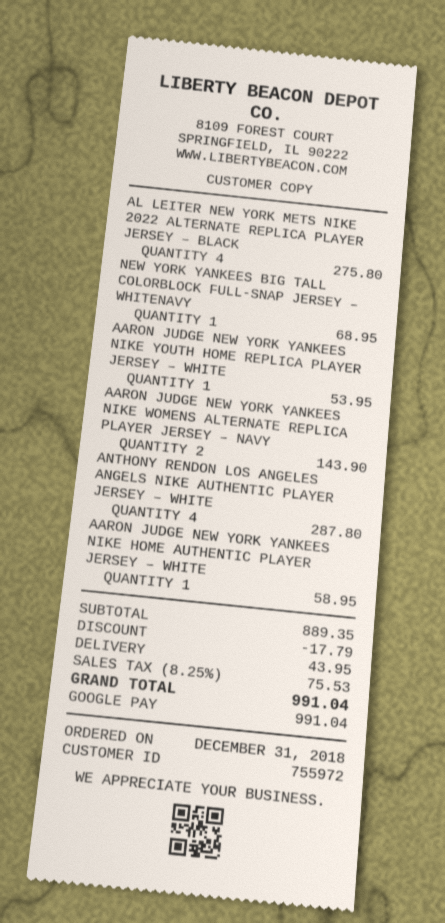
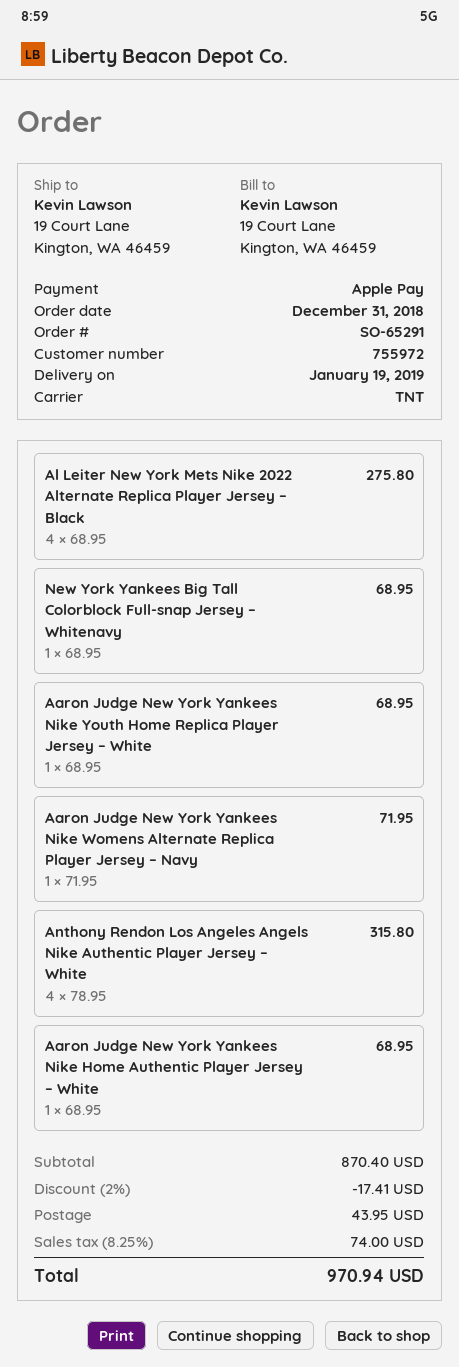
payment method: Google Pay -> Apple Pay
AARON JUDGE NEW YORK YANKEES NIKE YOUTH HOME REPLICA PLAYER JERSEY – WHITE: 1 for 53.95 -> 1 for 68.95
AARON JUDGE NEW YORK YANKEES NIKE WOMENS ALTERNATE REPLICA PLAYER JERSEY – NAVY: 2 for 143.90 -> 1 for 71.95
ANTHONY RENDON LOS ANGELES ANGELS NIKE AUTHENTIC PLAYER JERSEY – WHITE: 4 for 287.80 -> 4 for 315.80
AARON JUDGE NEW YORK YANKEES NIKE HOME AUTHENTIC PLAYER JERSEY – WHITE: 1 for 58.95 -> 1 for 68.95
subtotal: 889.35 -> 870.40
discount: 17.79 -> 17.41
tax: 8.25% = 75.53 -> 8.25% = 74.00
total: 991.04 -> 970.94

